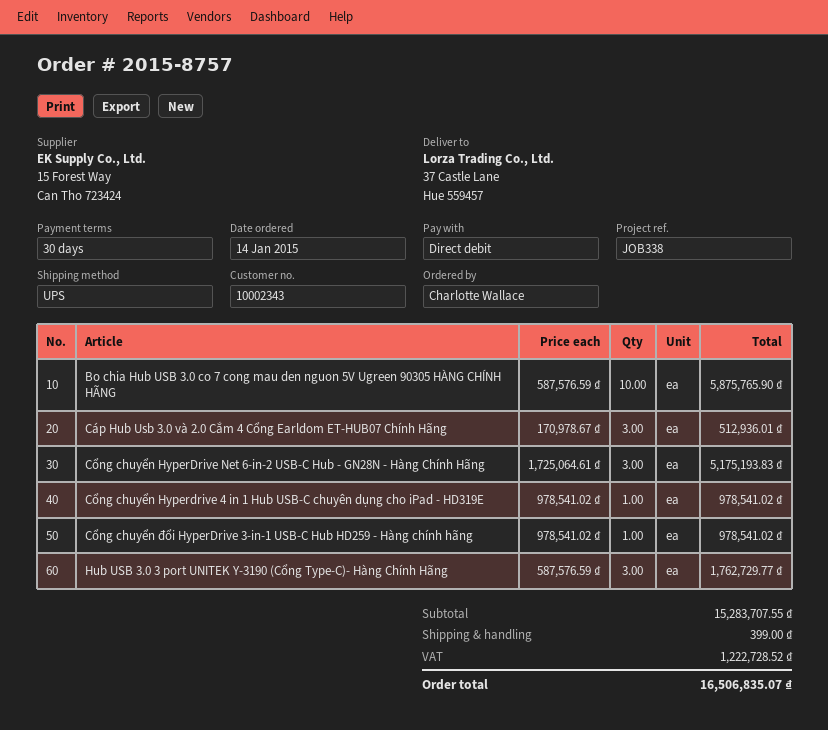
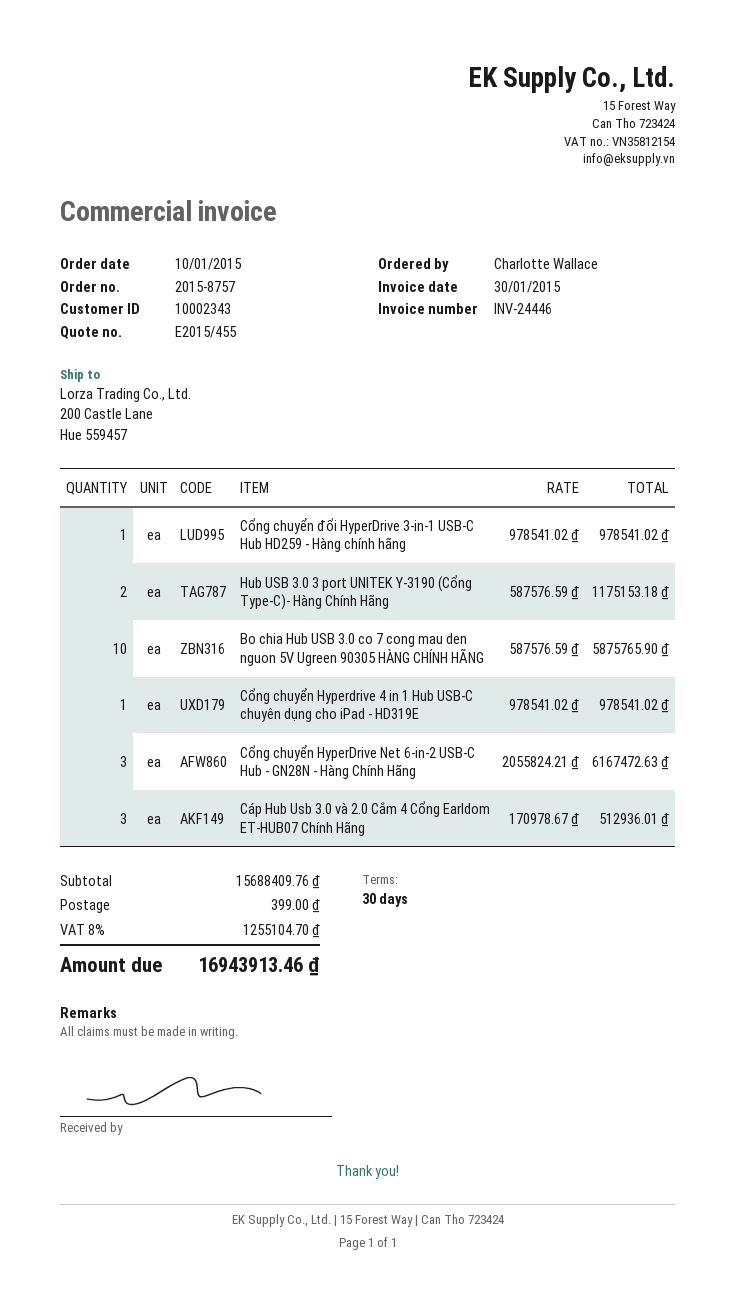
order date: 2015-01-14 -> 2015-01-10
ship to: 37 Castle Lane, Hue 559457 -> 200 Castle Lane, Hue 559457
Cổng chuyển HyperDrive Net 6-in-2 USB-C Hub - GN28N - Hàng Chính Hãng: 3 x 1725064.61 = 5175193.83 -> 3 x 2055824.21 = 6167472.63
Hub USB 3.0 3 port UNITEK Y-3190 (Cổng Type-C)- Hàng Chính Hãng: 3 x 587576.59 = 1762729.77 -> 2 x 587576.59 = 1175153.18
subtotal: 15283707.55 -> 15688409.76
tax: 1222728.52 -> 1255104.70
total: 16506835.07 -> 16943913.46

